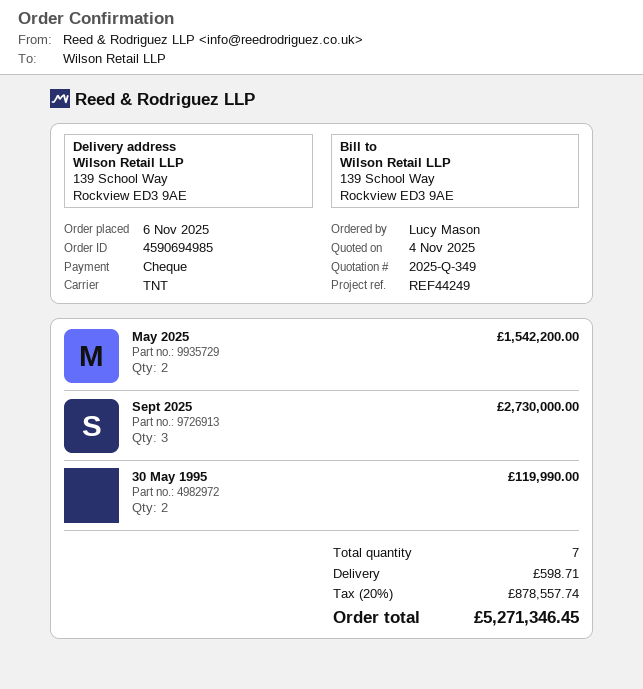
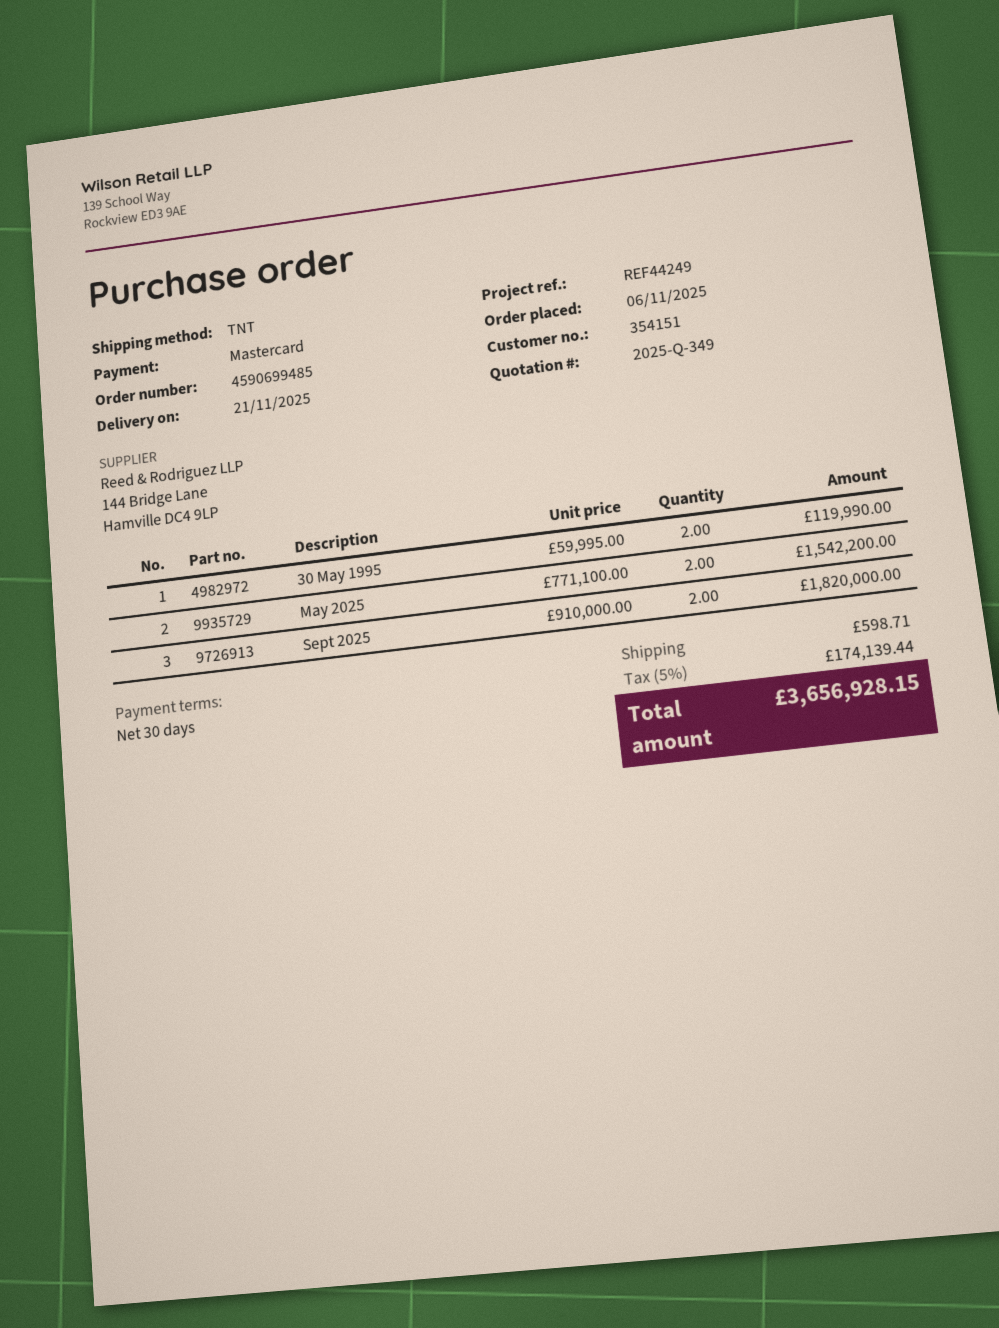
order number: 4590694985 -> 4590699485
payment method: cheque -> Mastercard
Sept 2025: 3 for 2730000.00 -> 2 for 1820000.00
tax: 20% = 878557.74 -> 5% = 174139.44
total: 5271346.45 -> 3656928.15

